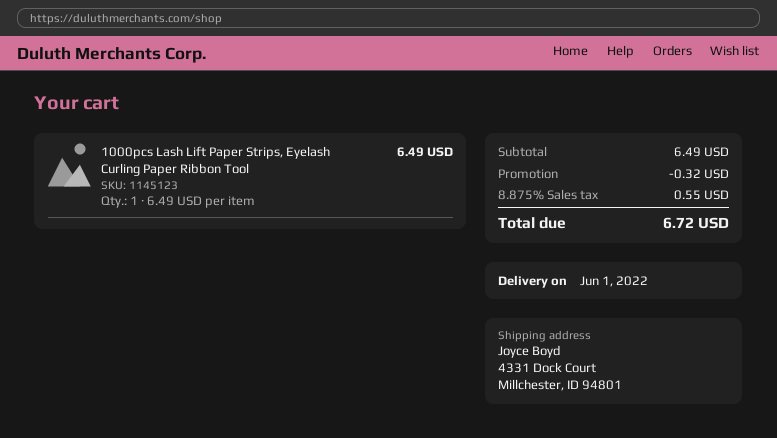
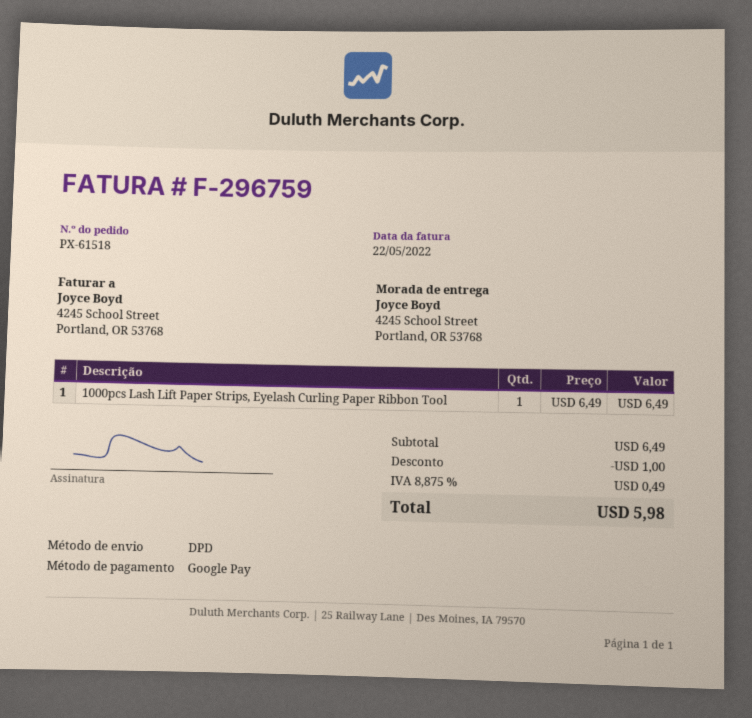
ship to: 4331 Dock Court, Millchester, ID 94801 -> 4245 School Street, Portland, OR 53768
discount: 0.32 -> 1.00
tax: 8.875% = 0.55 -> 8.875% = 0.49
total: 6.72 -> 5.98

